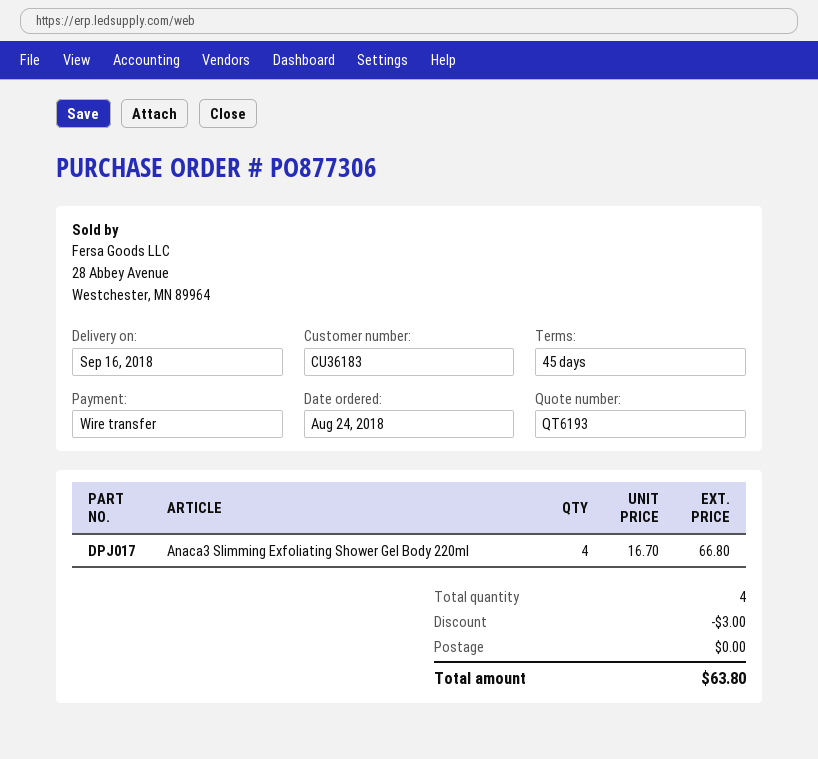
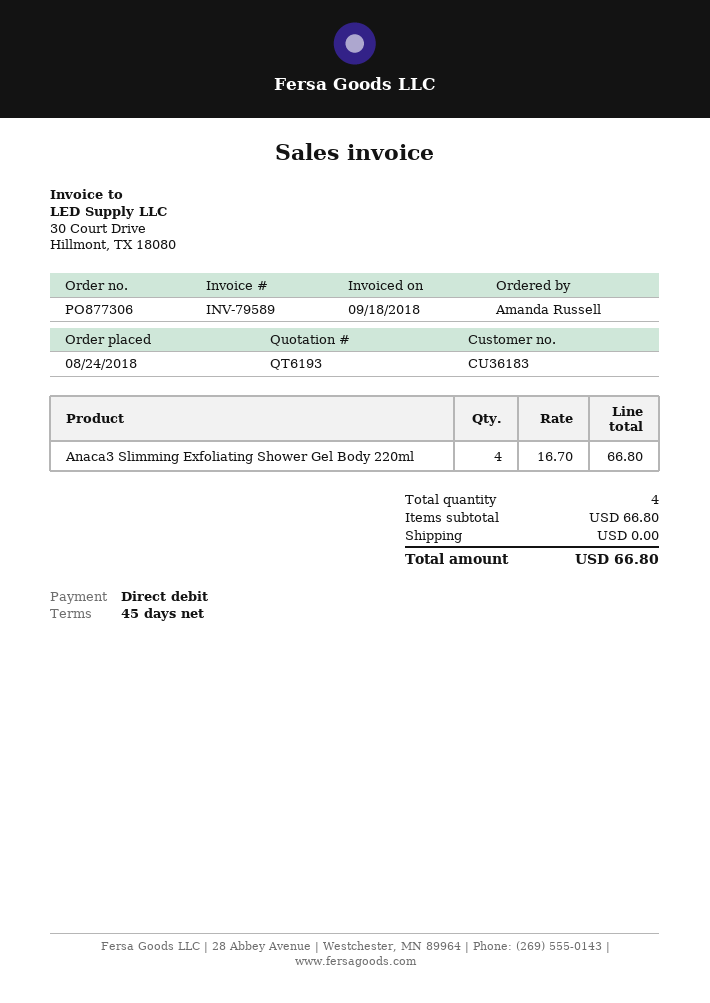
payment method: bank transfer -> direct debit
discount: 3.00 -> none
total: 63.80 -> 66.80

